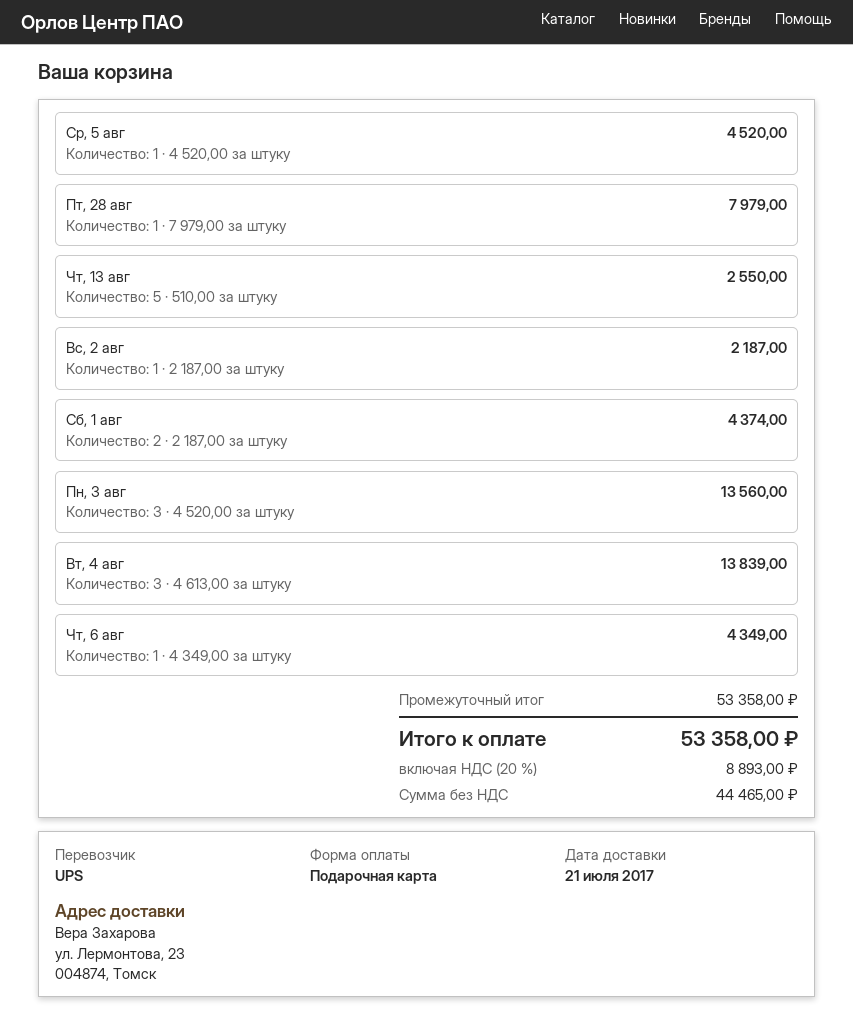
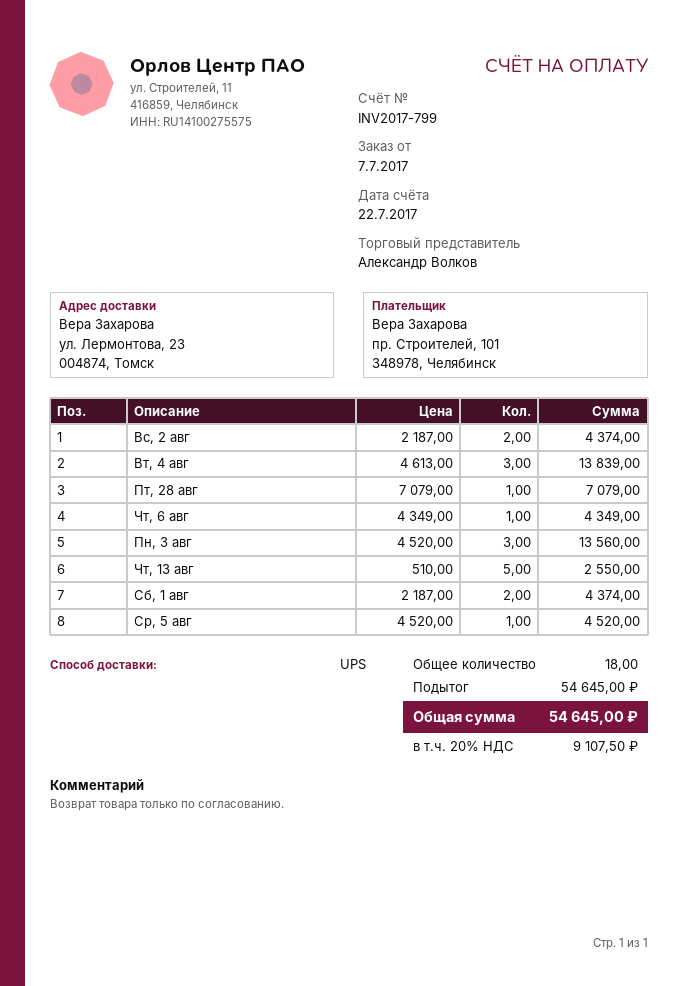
Пт, 28 авг: 1 x 7979.00 = 7979.00 -> 1 x 7079.00 = 7079.00
Вс, 2 авг: 1 x 2187.00 = 2187.00 -> 2 x 2187.00 = 4374.00
subtotal: 53358.00 -> 54645.00
tax: 20% = 8893.00 -> 20% = 9107.50
total: 53358.00 -> 54645.00

